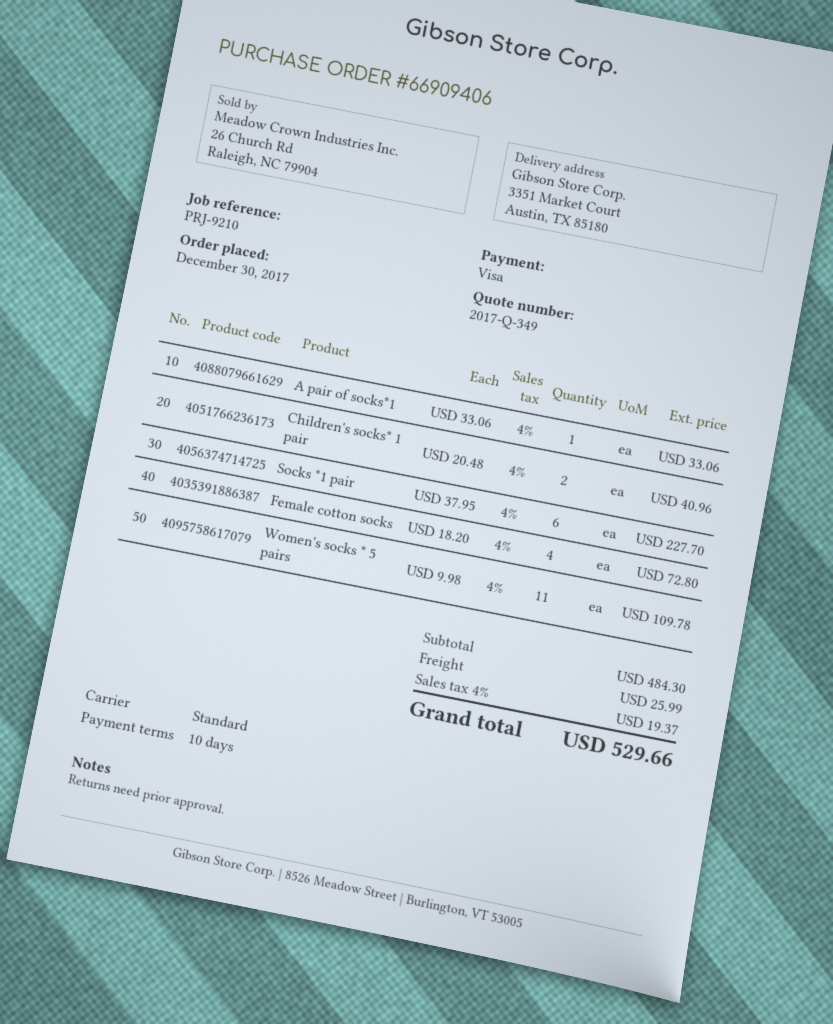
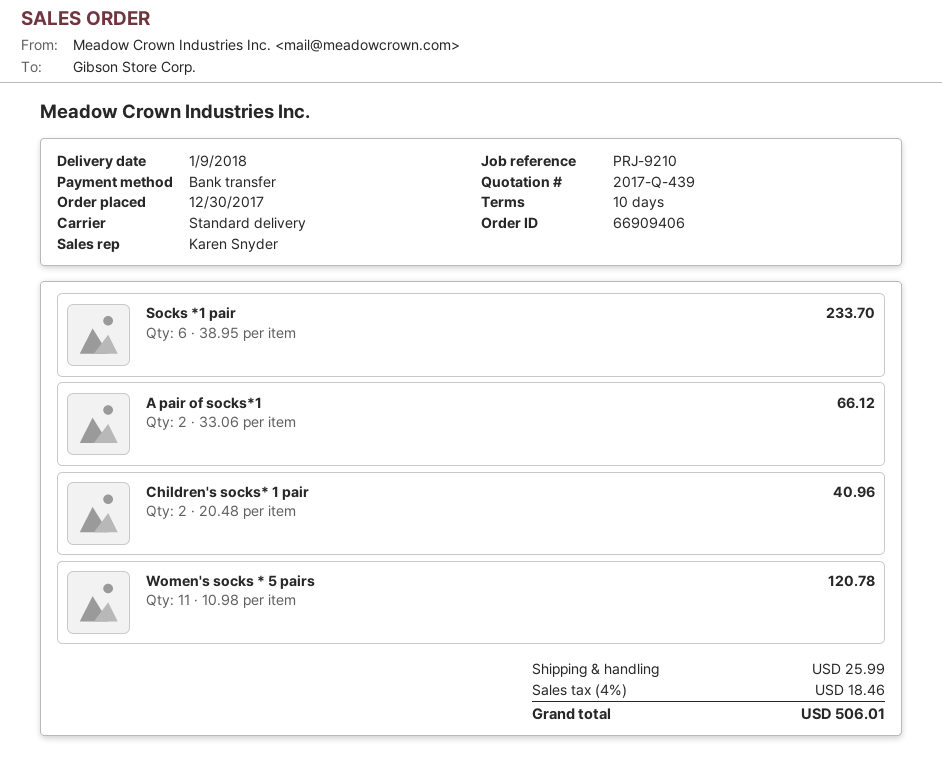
quote number: 2017-Q-349 -> 2017-Q-439
payment method: Visa -> bank transfer
A pair of socks*1: 1 x 33.06 = 33.06 -> 2 x 33.06 = 66.12
Socks *1 pair: 6 x 37.95 = 227.70 -> 6 x 38.95 = 233.70
Female cotton socks: 4 x 18.20 = 72.80 -> none
Women's socks * 5 pairs: 11 x 9.98 = 109.78 -> 11 x 10.98 = 120.78
tax: 4% = 19.37 -> 4% = 18.46
total: 529.66 -> 506.01

